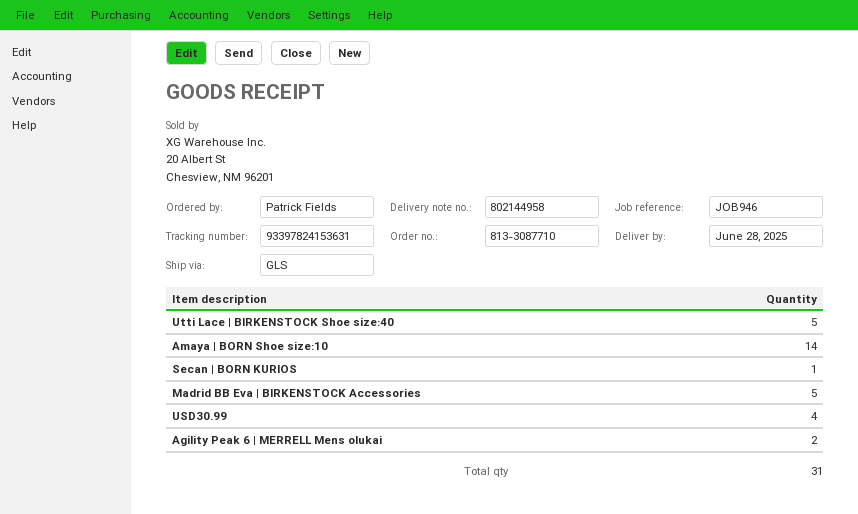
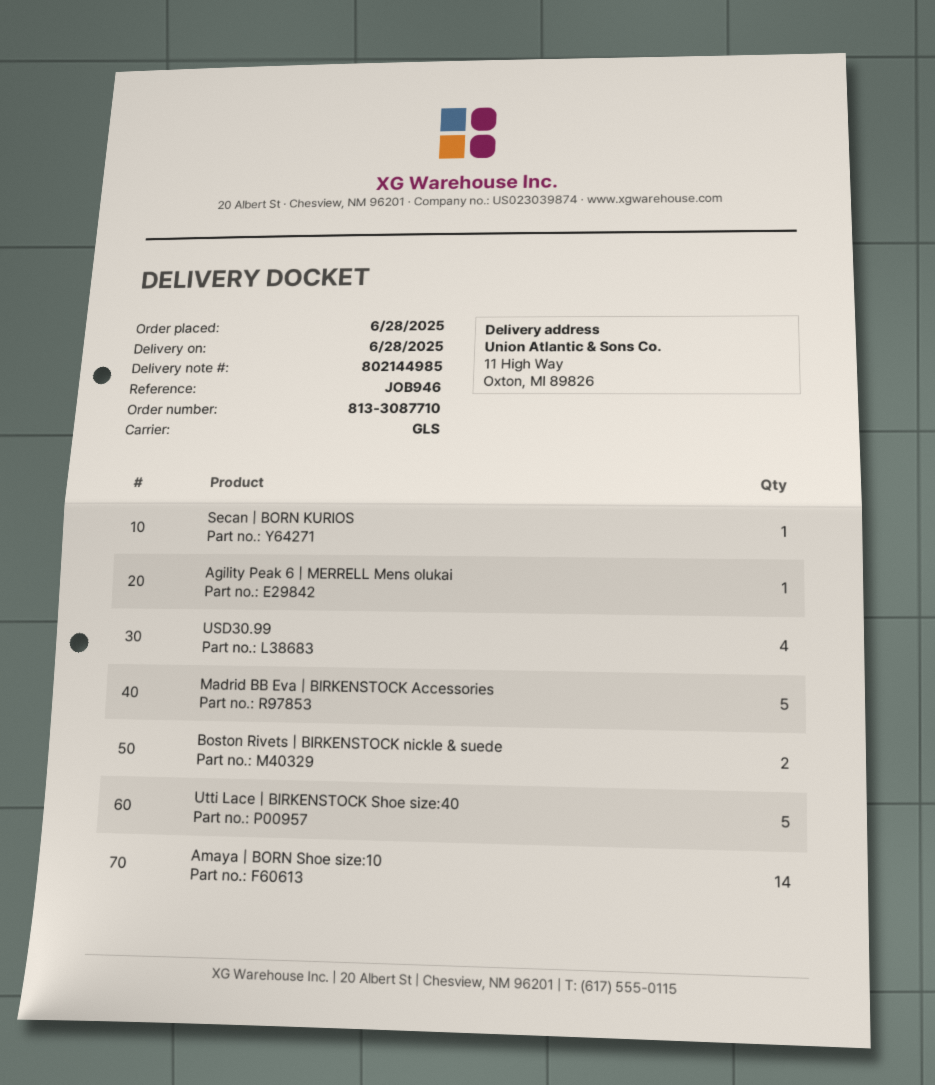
delivery note number: 802144958 -> 802144985
Agility Peak 6 | MERRELL Mens olukai: 2 -> 1
Boston Rivets | BIRKENSTOCK nickle & suede: none -> 2

